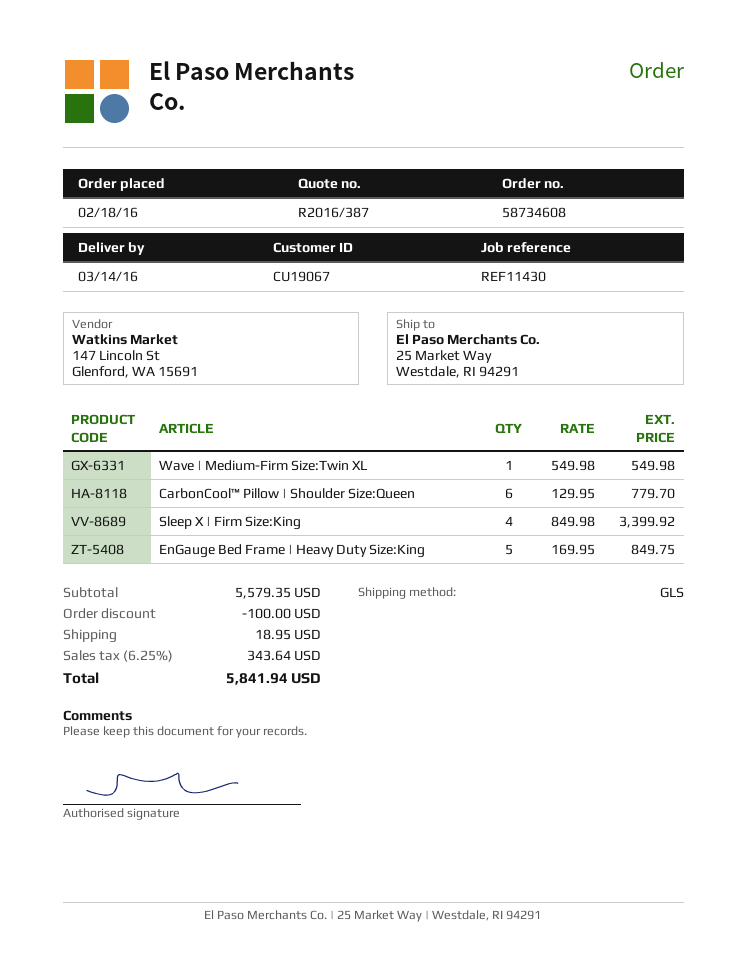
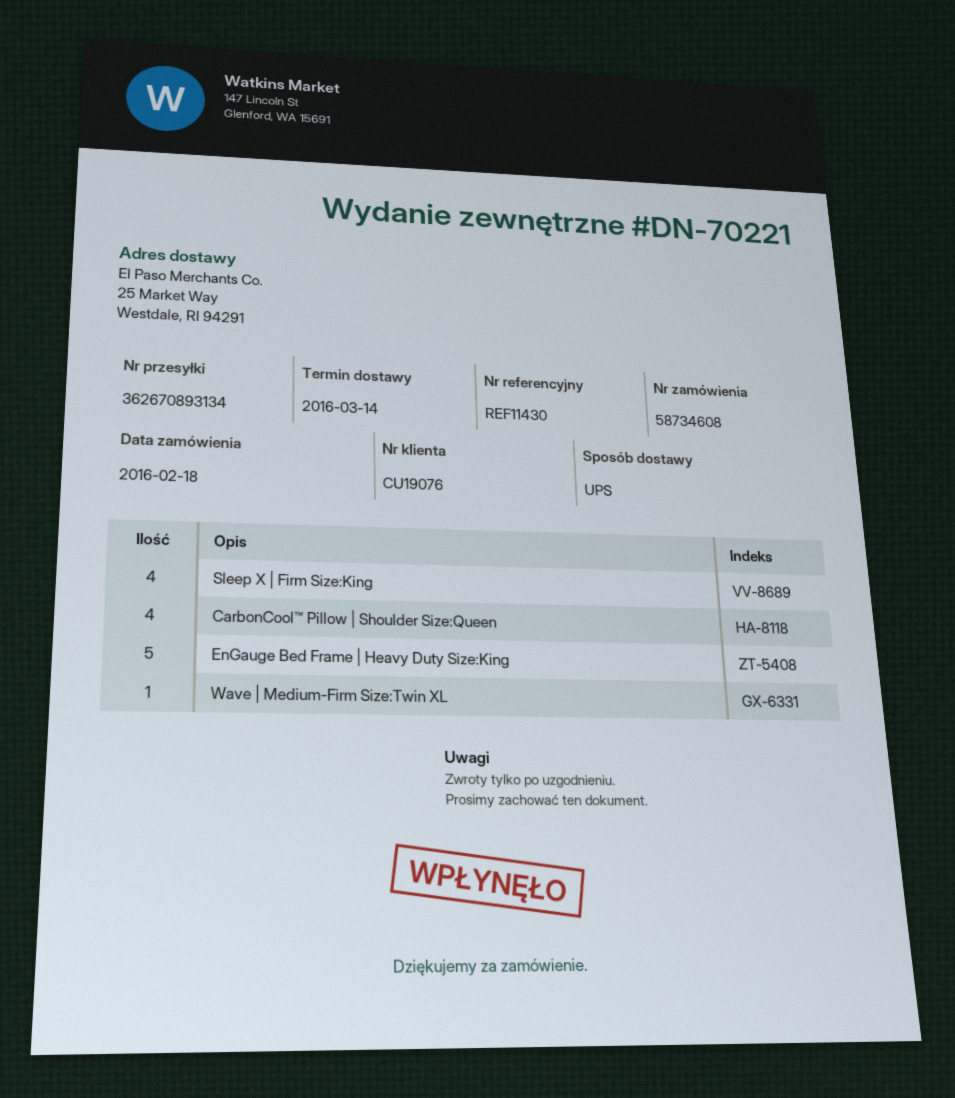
customer number: CU19067 -> CU19076
shipping method: GLS -> UPS
CarbonCool™ Pillow | Shoulder Size:Queen: 6 -> 4

